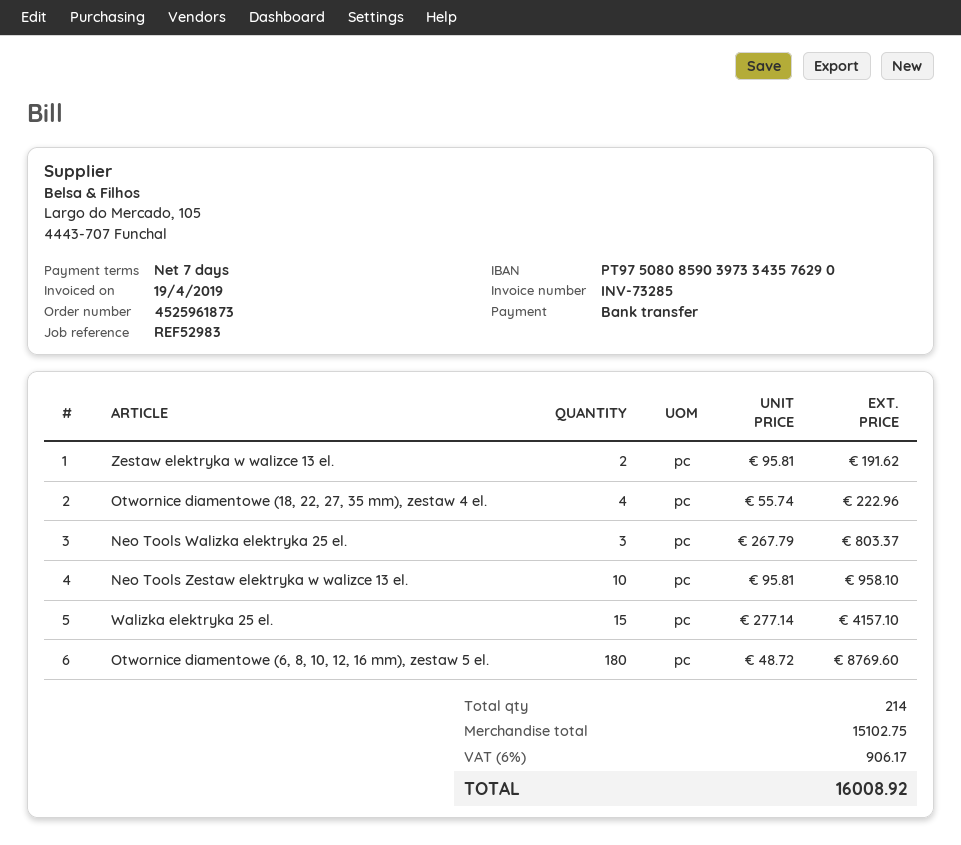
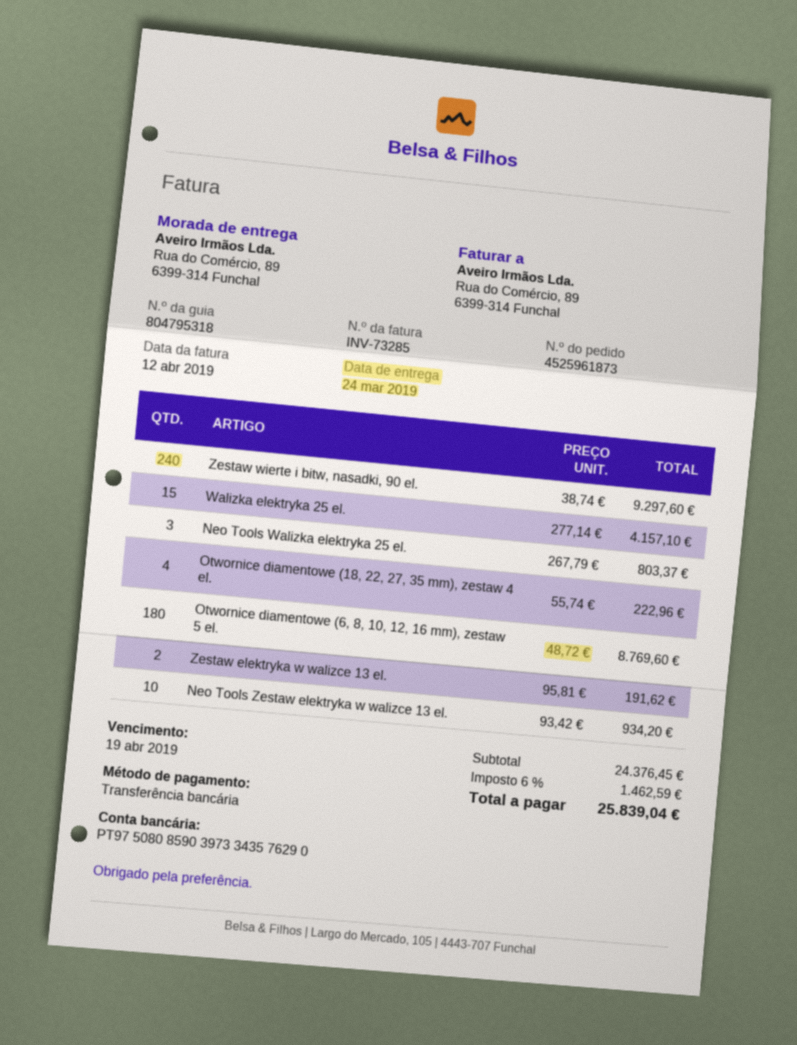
invoice date: 2019-04-19 -> 2019-04-12
Neo Tools Zestaw elektryka w walizce 13 el.: 10 x 95.81 = 958.10 -> 10 x 93.42 = 934.20
Zestaw wierte i bitw, nasadki, 90 el.: none -> 240 x 38.74 = 9297.60
subtotal: 15102.75 -> 24376.45
tax: 6% = 906.17 -> 6% = 1462.59
total: 16008.92 -> 25839.04

